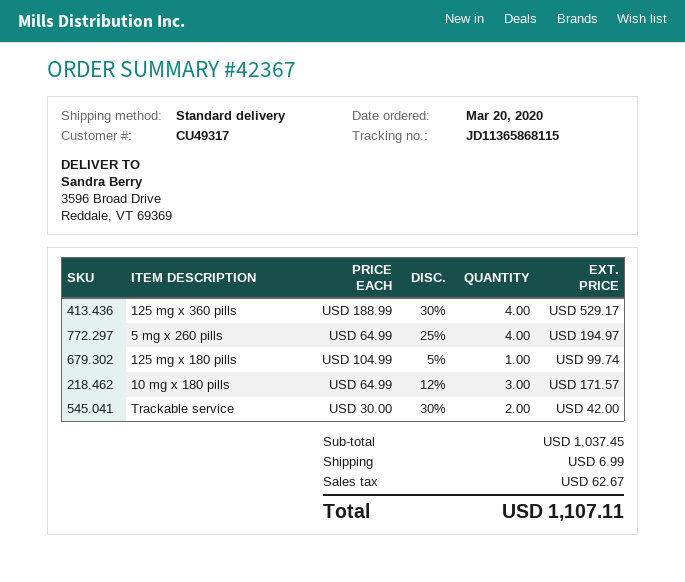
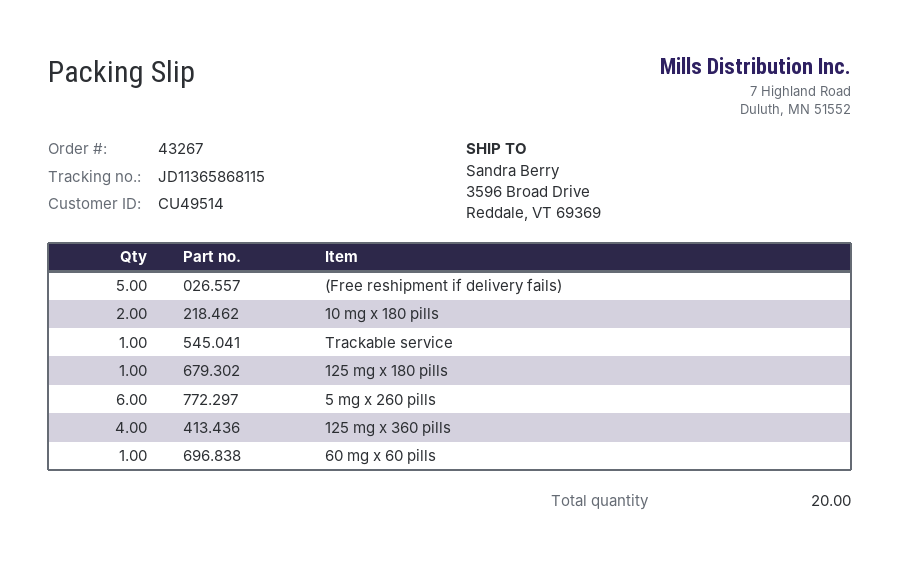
order number: 42367 -> 43267
customer number: CU49317 -> CU49514
5 mg x 260 pills: 4 -> 6
10 mg x 180 pills: 3 -> 2
Trackable service: 2 -> 1
(Free reshipment if delivery fails): none -> 5
60 mg x 60 pills: none -> 1

